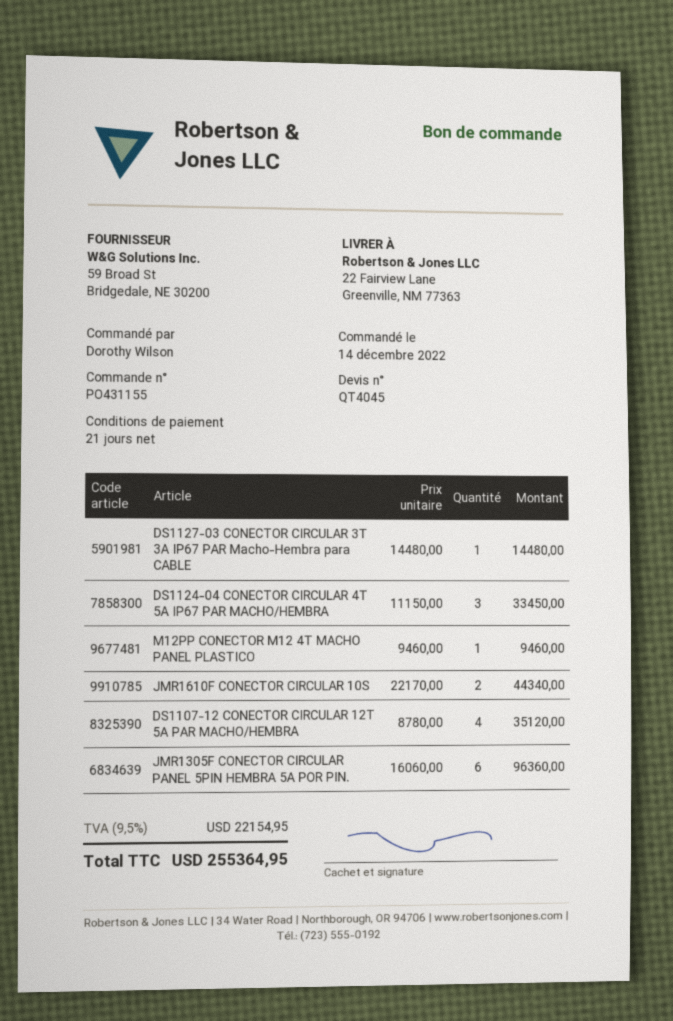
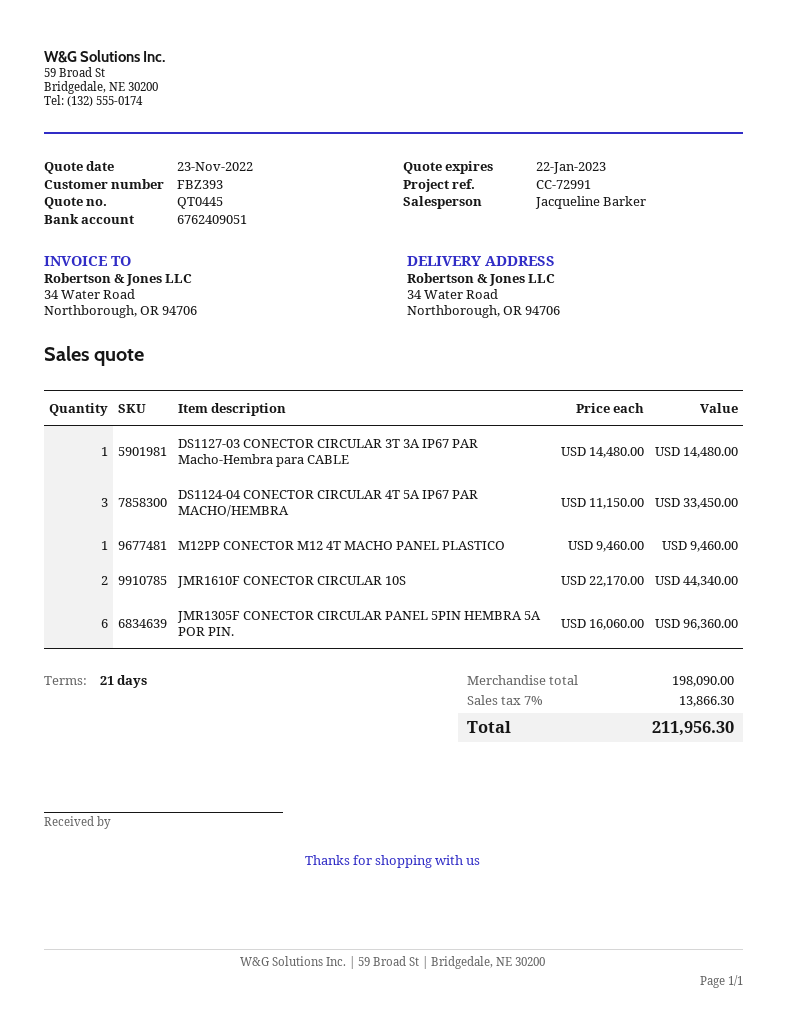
quote number: QT4045 -> QT0445
ship to: 22 Fairview Lane, Greenville, NM 77363 -> 34 Water Road, Northborough, OR 94706
DS1107-12 CONECTOR CIRCULAR 12T 5A PAR MACHO/HEMBRA: 4 x 8780.00 = 35120.00 -> none
tax: 9.5% = 22154.95 -> 7% = 13866.30
total: 255364.95 -> 211956.30

